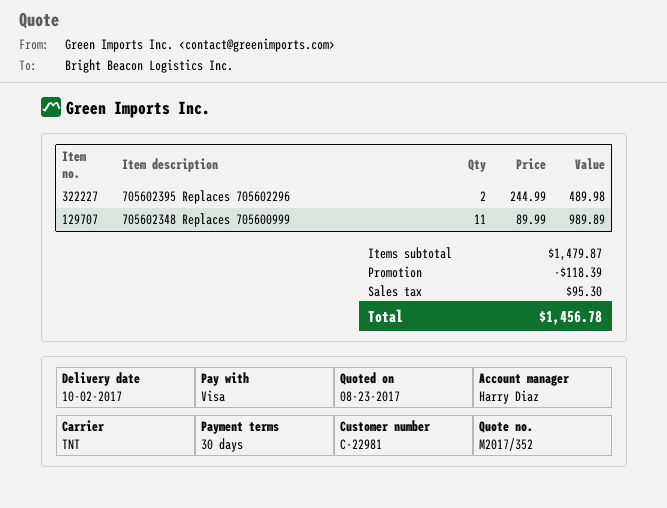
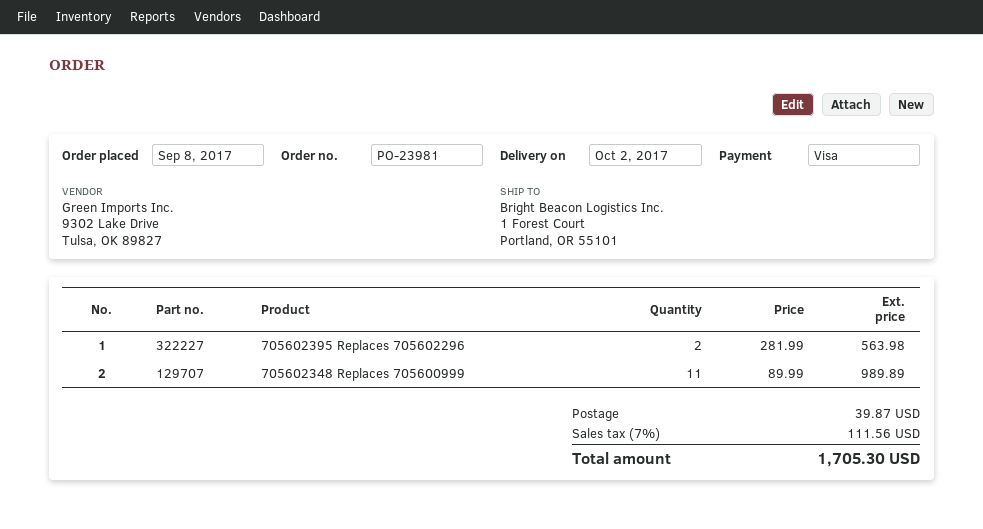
705602395 Replaces 705602296: 2 x 244.99 = 489.98 -> 2 x 281.99 = 563.98
discount: 118.39 -> none
shipping: none -> 39.87
tax: 95.30 -> 111.56
total: 1456.78 -> 1705.30

